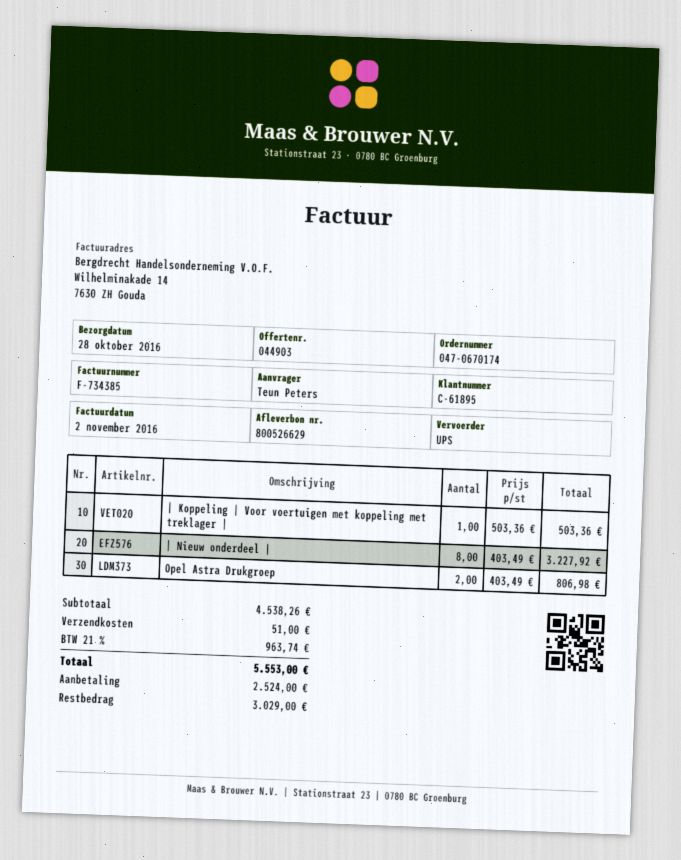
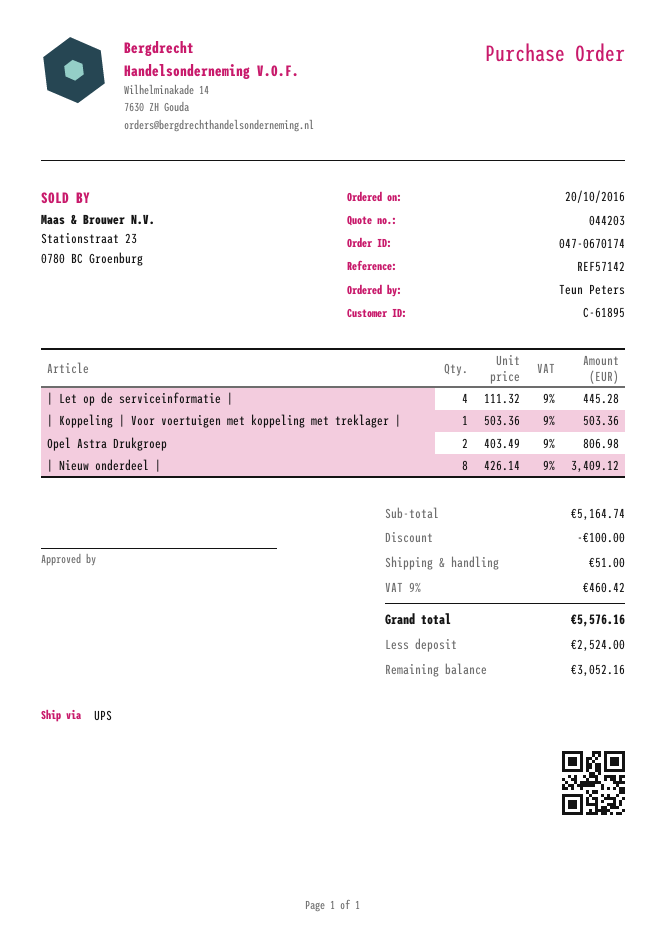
quote number: 044903 -> 044203
| Nieuw onderdeel |: 8 x 403.49 = 3227.92 -> 8 x 426.14 = 3409.12
| Let op de serviceinformatie |: none -> 4 x 111.32 = 445.28
subtotal: 4538.26 -> 5164.74
discount: none -> 100.00
tax: 21% = 963.74 -> 9% = 460.42
total: 5553.00 -> 5576.16
balance: 3029.00 -> 3052.16

